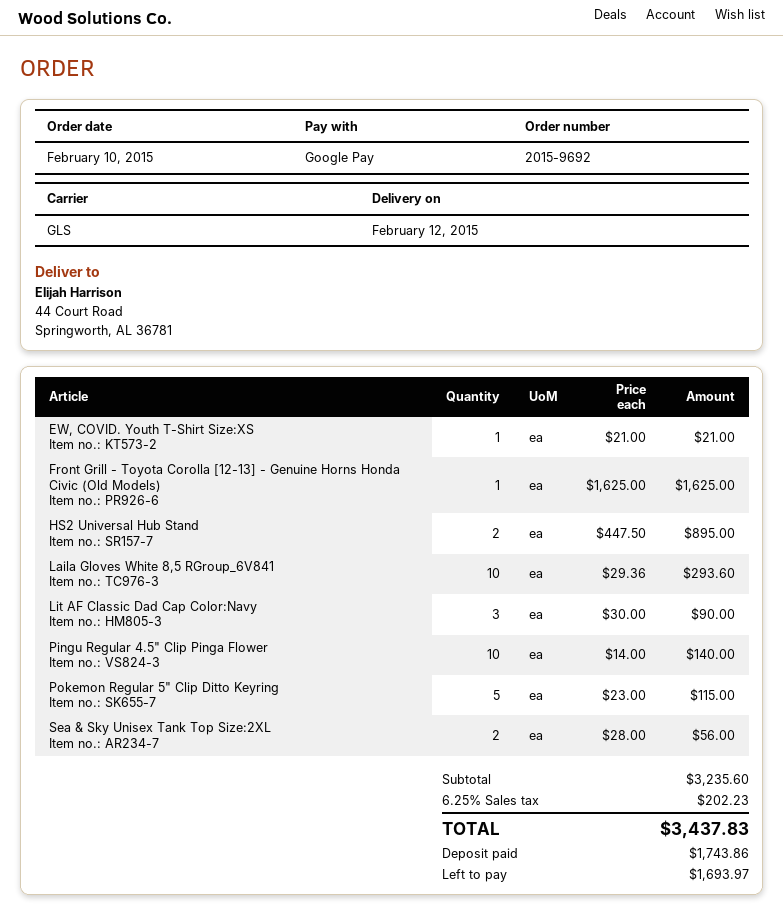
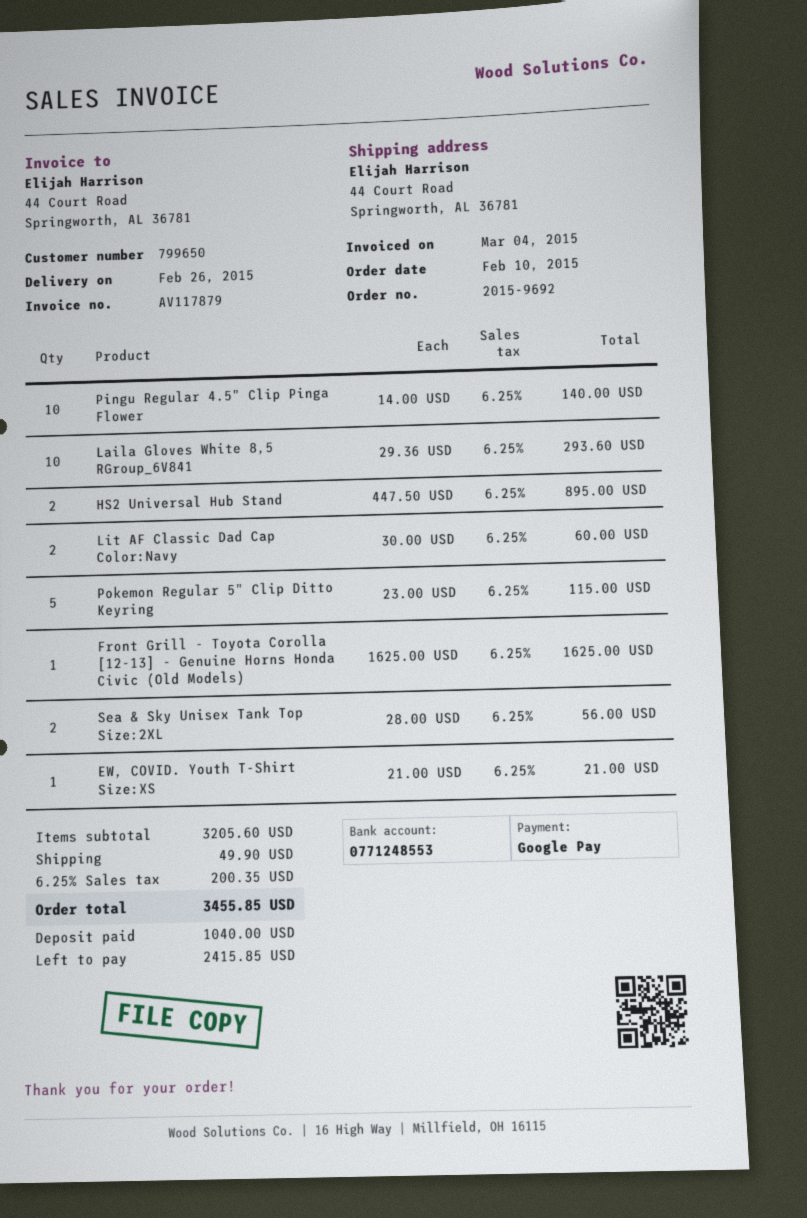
delivery date: 2015-02-12 -> 2015-02-26
Lit AF Classic Dad Cap Color:Navy: 3 x 30.00 = 90.00 -> 2 x 30.00 = 60.00
subtotal: 3235.60 -> 3205.60
shipping: none -> 49.90
tax: 6.25% = 202.23 -> 6.25% = 200.35
total: 3437.83 -> 3455.85
deposit: 1743.86 -> 1040.00
balance: 1693.97 -> 2415.85

